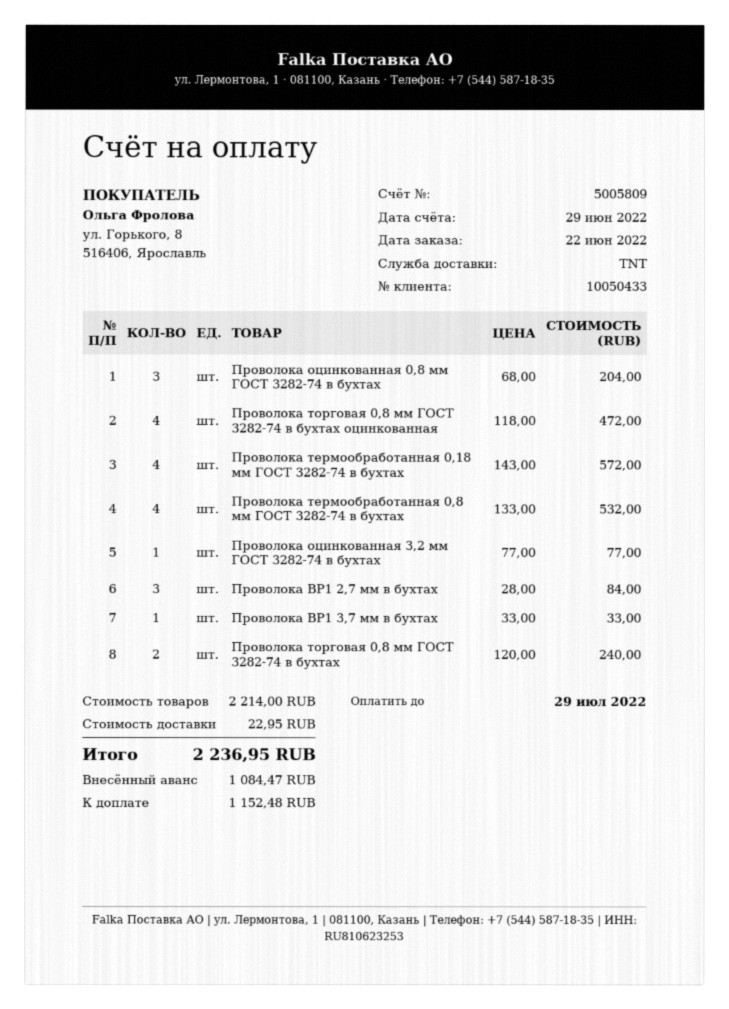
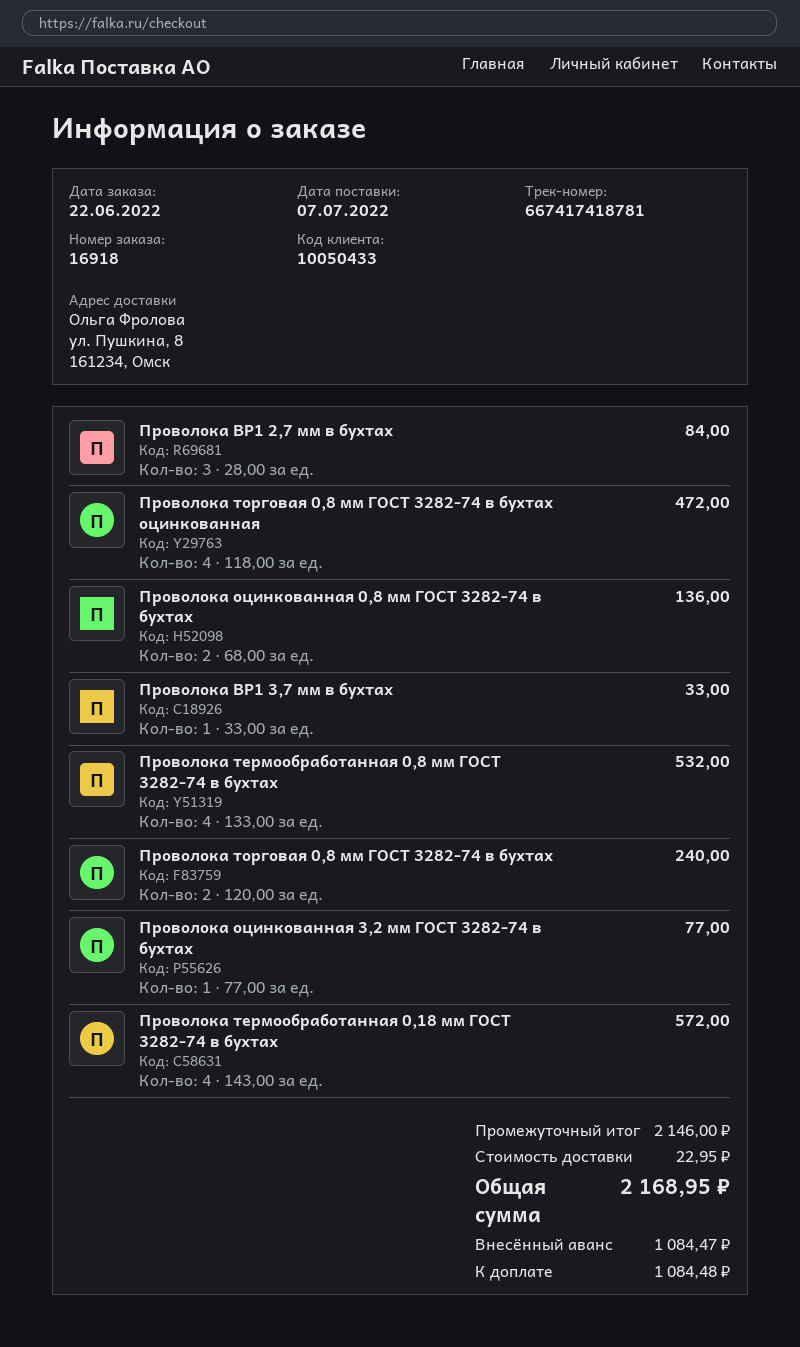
Проволока оцинкованная 0,8 мм ГОСТ 3282-74 в бухтах: 3 x 68.00 = 204.00 -> 2 x 68.00 = 136.00
subtotal: 2214.00 -> 2146.00
total: 2236.95 -> 2168.95
balance: 1152.48 -> 1084.48

